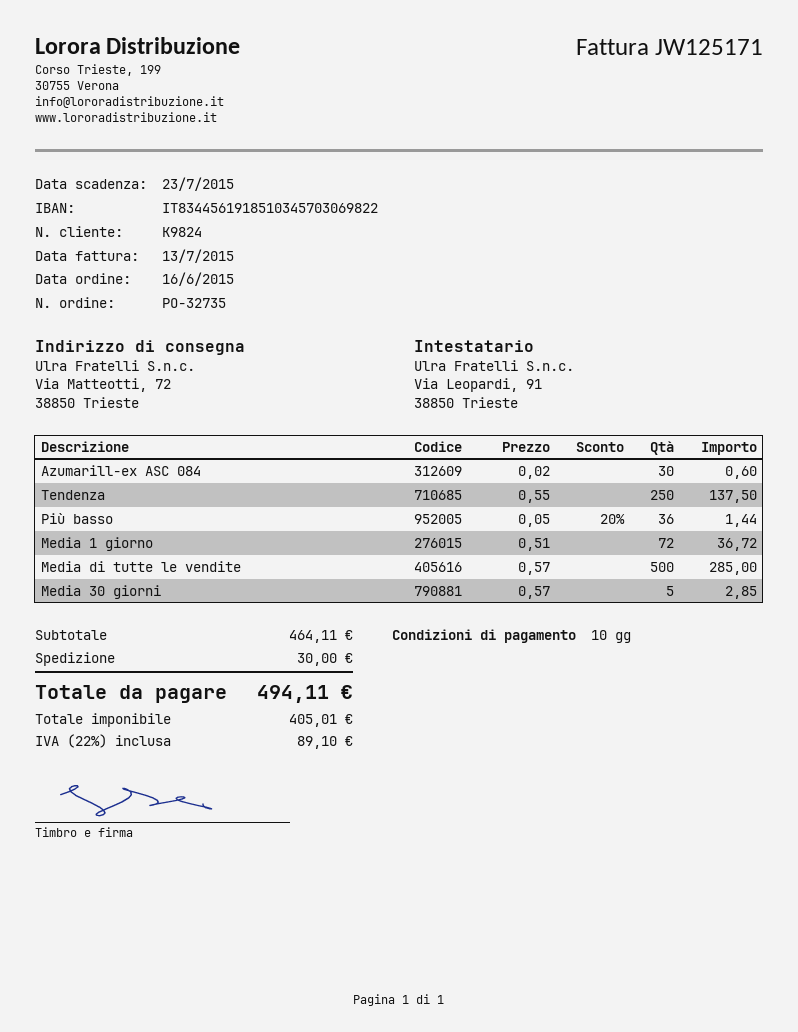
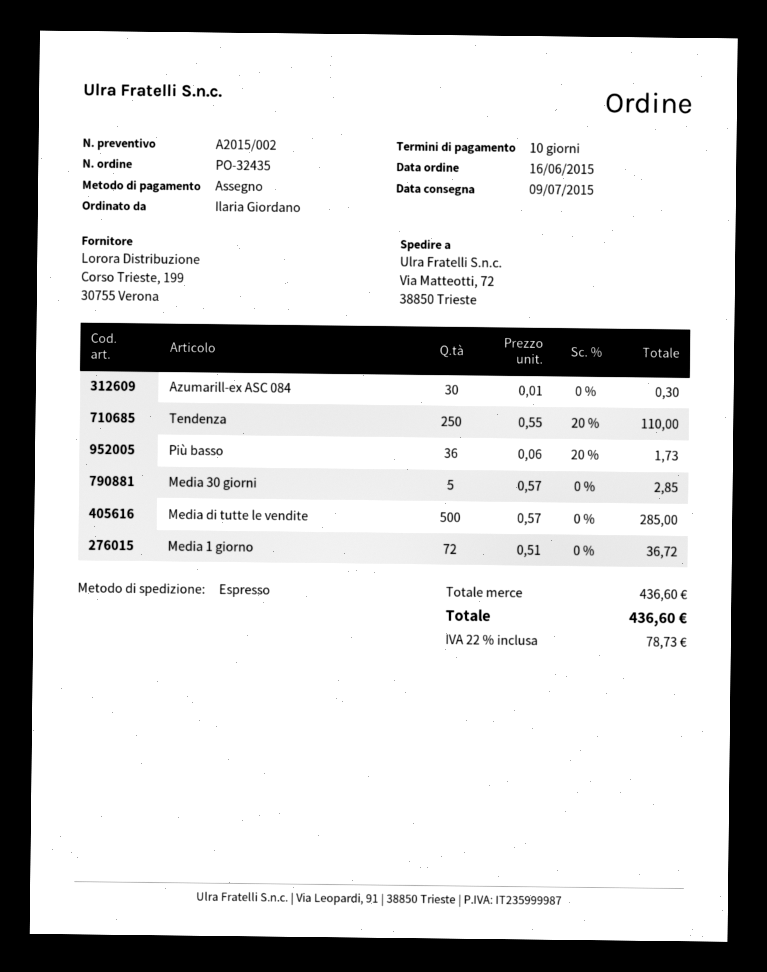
order number: PO-32735 -> PO-32435
Azumarill-ex ASC 084: 30 x 0.02 = 0.60 -> 30 x 0.01 = 0.30
Tendenza: 250 x 0.55 = 137.50 -> 250 x 0.55 - 20% = 110.00
Più basso: 36 x 0.05 - 20% = 1.44 -> 36 x 0.06 - 20% = 1.73
subtotal: 464.11 -> 436.60
shipping: 30.00 -> none
tax: 22% = 89.10 -> 22% = 78.73
total: 494.11 -> 436.60

